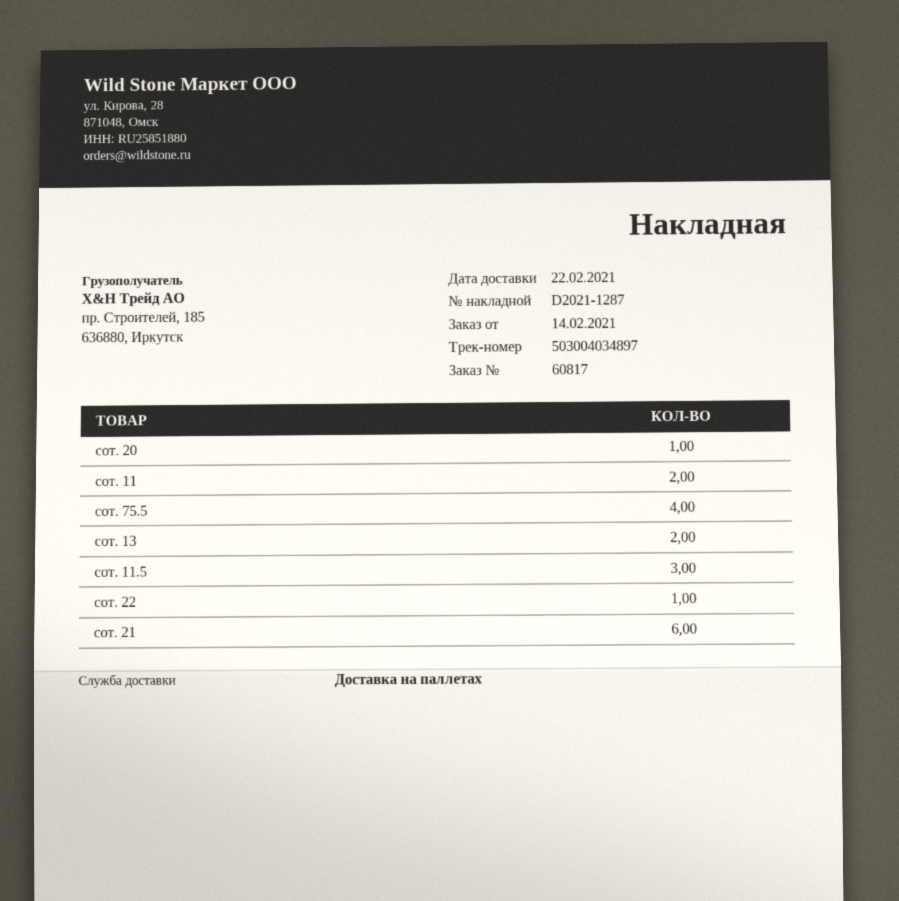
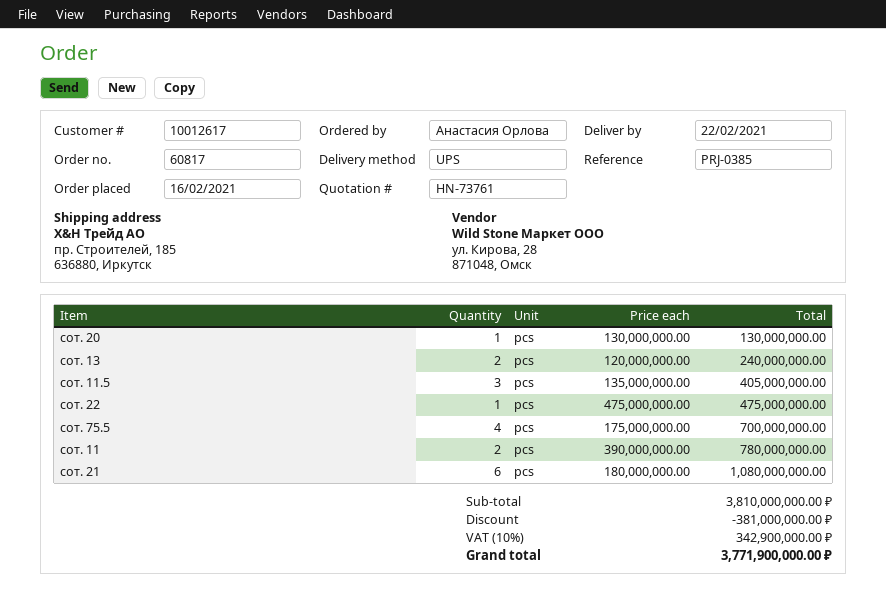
order date: 2021-02-14 -> 2021-02-16
shipping method: pallet freight -> UPS

